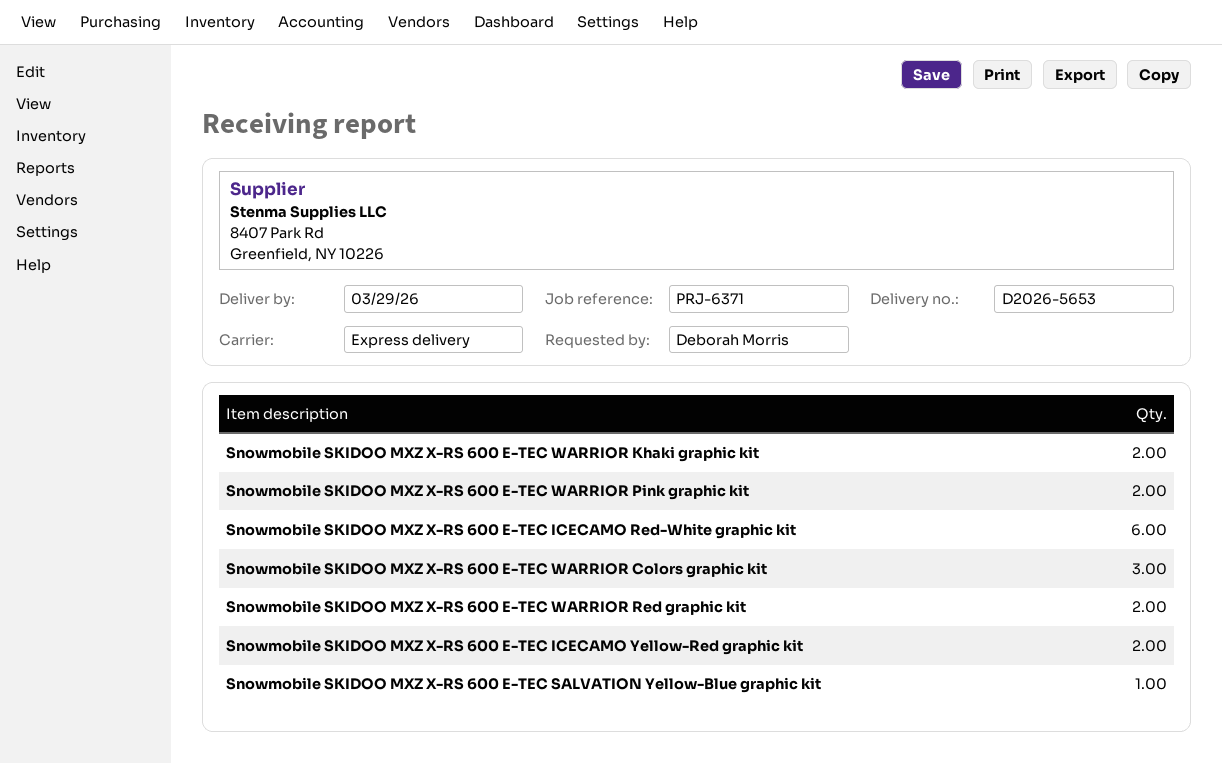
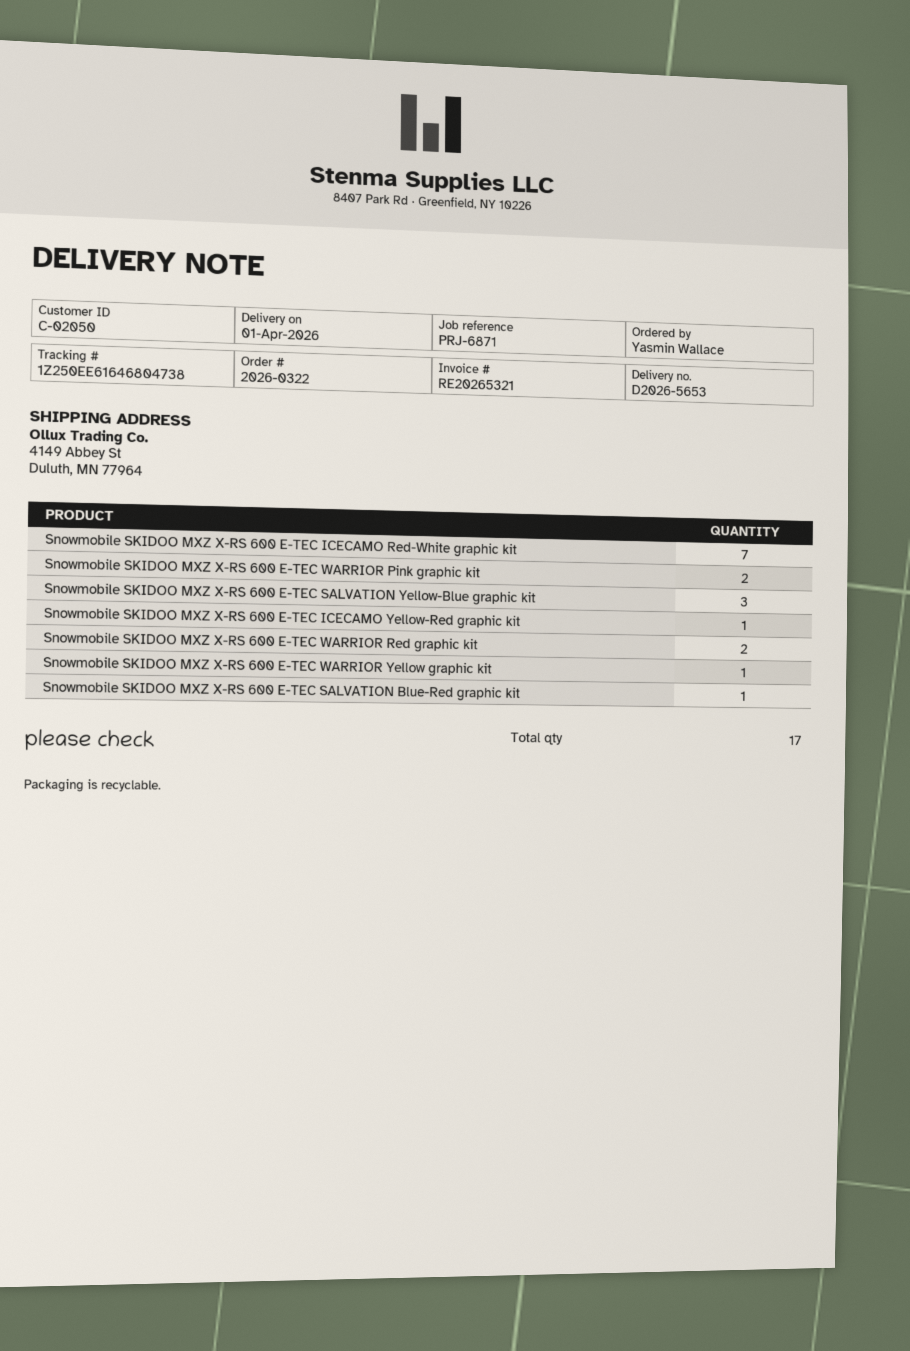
delivery date: 2026-03-29 -> 2026-04-01
reference: PRJ-6371 -> PRJ-6871
ordered by: Deborah Morris -> Yasmin Wallace
Snowmobile SKIDOO MXZ X-RS 600 E-TEC WARRIOR Khaki graphic kit: 2 -> none
Snowmobile SKIDOO MXZ X-RS 600 E-TEC ICECAMO Red-White graphic kit: 6 -> 7
Snowmobile SKIDOO MXZ X-RS 600 E-TEC WARRIOR Colors graphic kit: 3 -> none
Snowmobile SKIDOO MXZ X-RS 600 E-TEC ICECAMO Yellow-Red graphic kit: 2 -> 1
Snowmobile SKIDOO MXZ X-RS 600 E-TEC SALVATION Yellow-Blue graphic kit: 1 -> 3
Snowmobile SKIDOO MXZ X-RS 600 E-TEC WARRIOR Yellow graphic kit: none -> 1
Snowmobile SKIDOO MXZ X-RS 600 E-TEC SALVATION Blue-Red graphic kit: none -> 1

